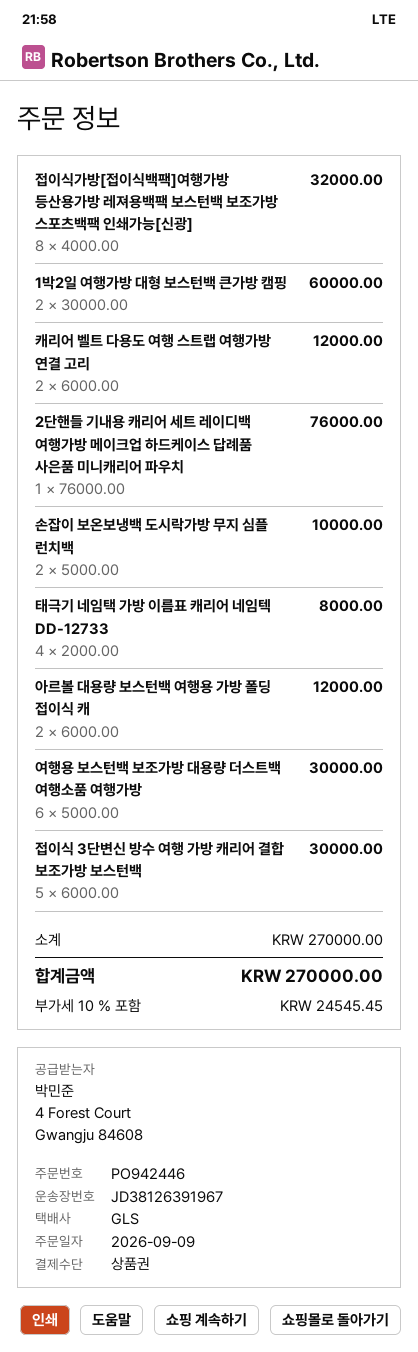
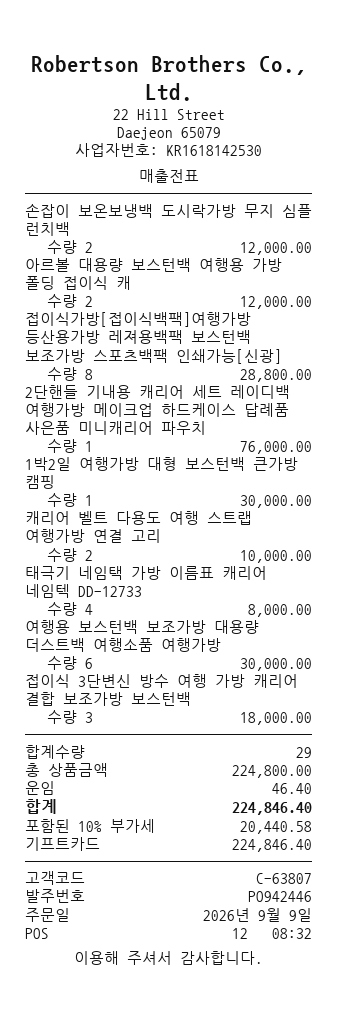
접이식가방[접이식백팩]여행가방 등산용가방 레져용백팩 보스턴백 보조가방 스포츠백팩 인쇄가능[신광]: 8 for 32000.00 -> 8 for 28800.00
1박2일 여행가방 대형 보스턴백 큰가방 캠핑: 2 for 60000.00 -> 1 for 30000.00
캐리어 벨트 다용도 여행 스트랩 여행가방 연결 고리: 2 for 12000.00 -> 2 for 10000.00
손잡이 보온보냉백 도시락가방 무지 심플 런치백: 2 for 10000.00 -> 2 for 12000.00
접이식 3단변신 방수 여행 가방 캐리어 결합 보조가방 보스턴백: 5 for 30000.00 -> 3 for 18000.00
subtotal: 270000.00 -> 224800.00
shipping: none -> 46.40
tax: 10% = 24545.45 -> 10% = 20440.58
total: 270000.00 -> 224846.40

